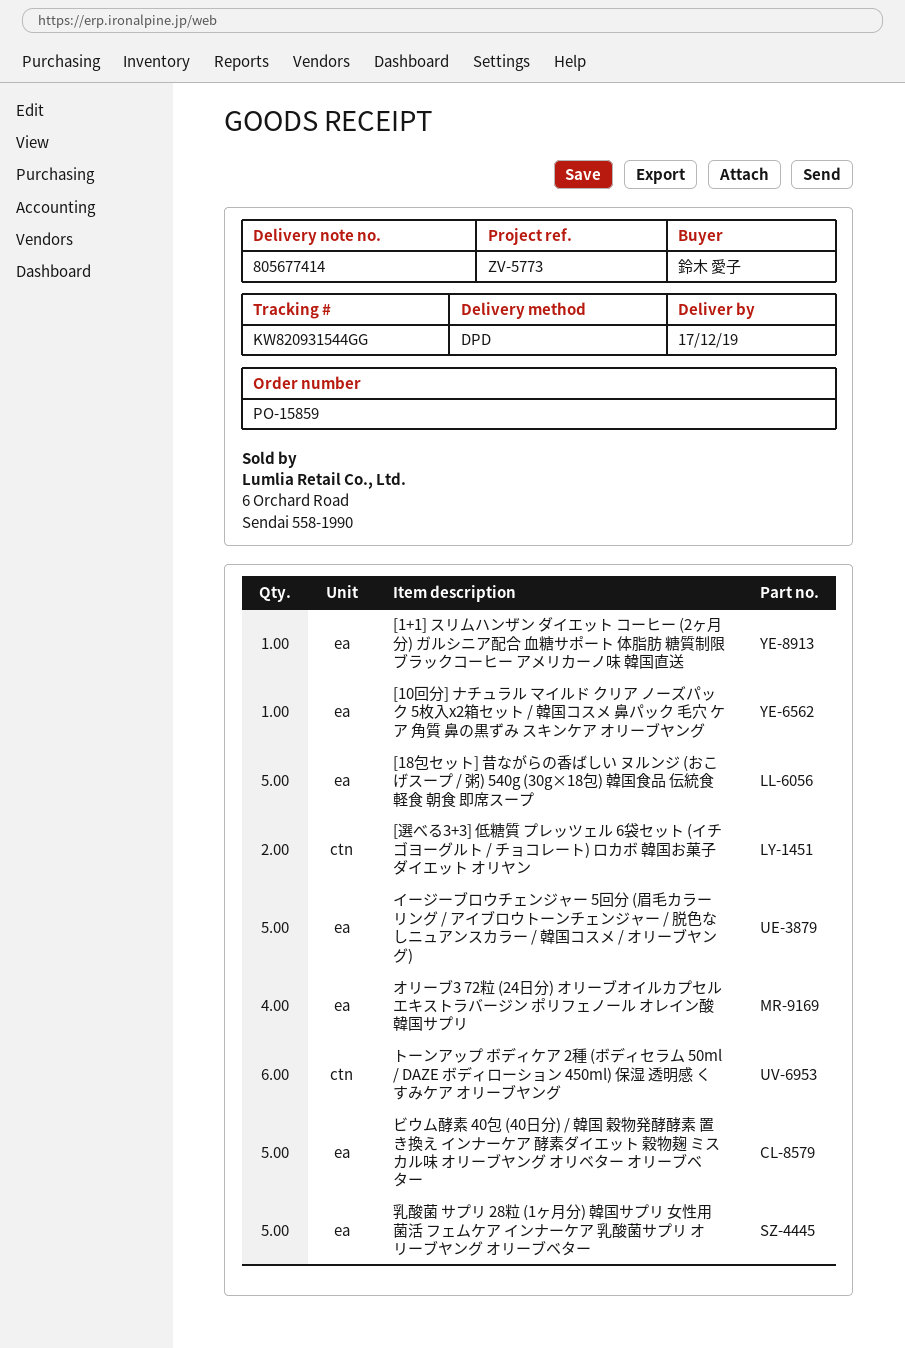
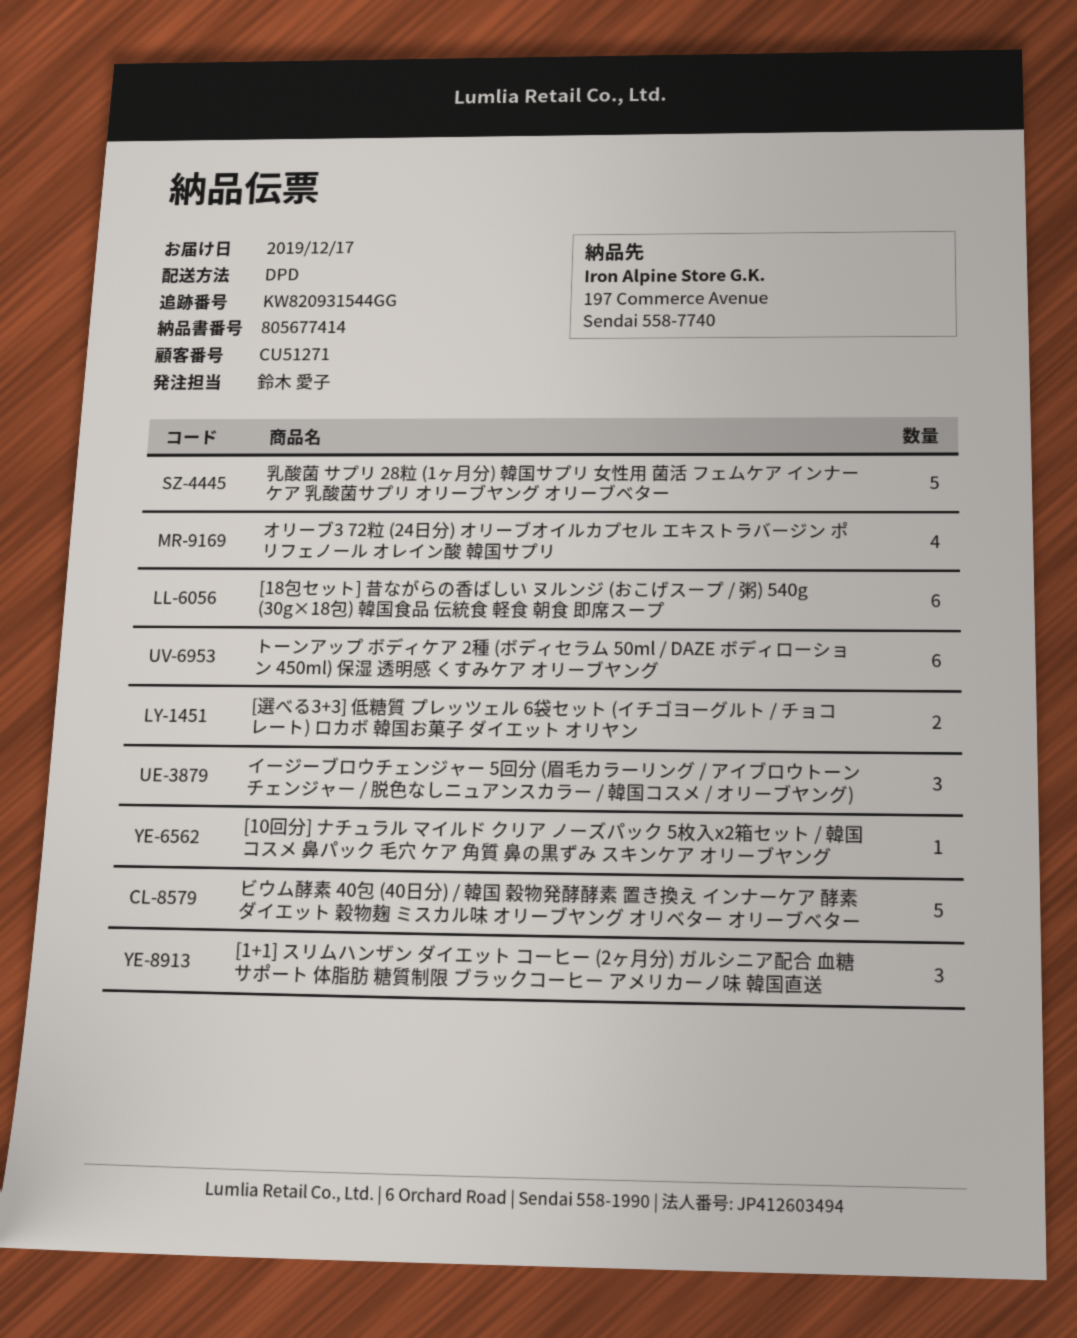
[1+1] スリムハンザン ダイエット コーヒー (2ヶ月分) ガルシニア配合 血糖サポート 体脂肪 糖質制限 ブラックコーヒー アメリカーノ味 韓国直送: 1 -> 3
[18包セット] 昔ながらの香ばしい ヌルンジ (おこげスープ / 粥) 540g (30g×18包) 韓国食品 伝統食 軽食 朝食 即席スープ: 5 -> 6
イージーブロウチェンジャー 5回分 (眉毛カラーリング / アイブロウトーンチェンジャー / 脱色なしニュアンスカラー / 韓国コスメ / オリーブヤング): 5 -> 3

